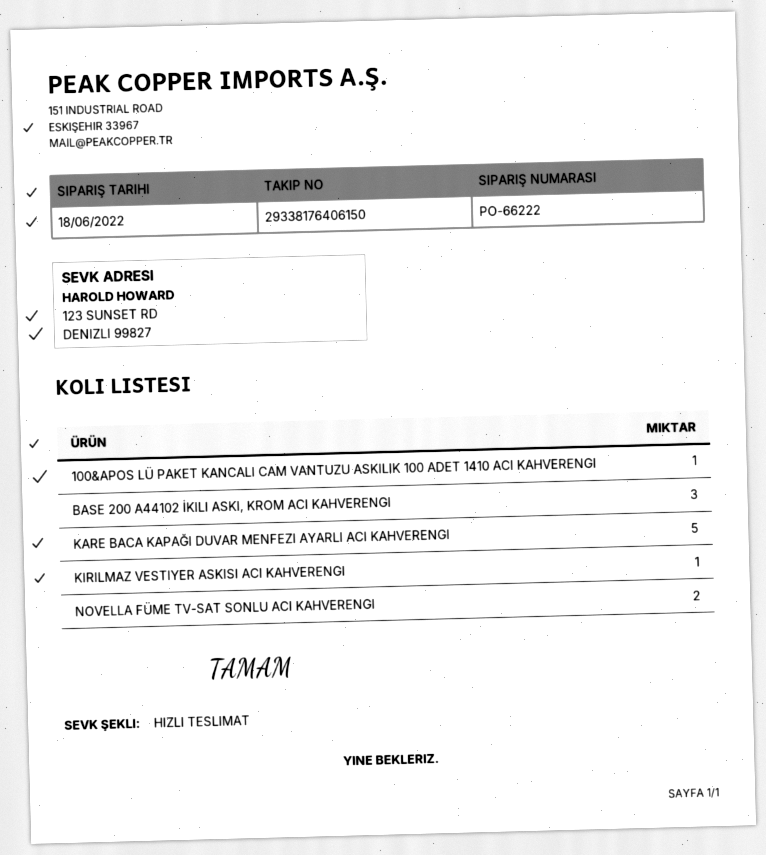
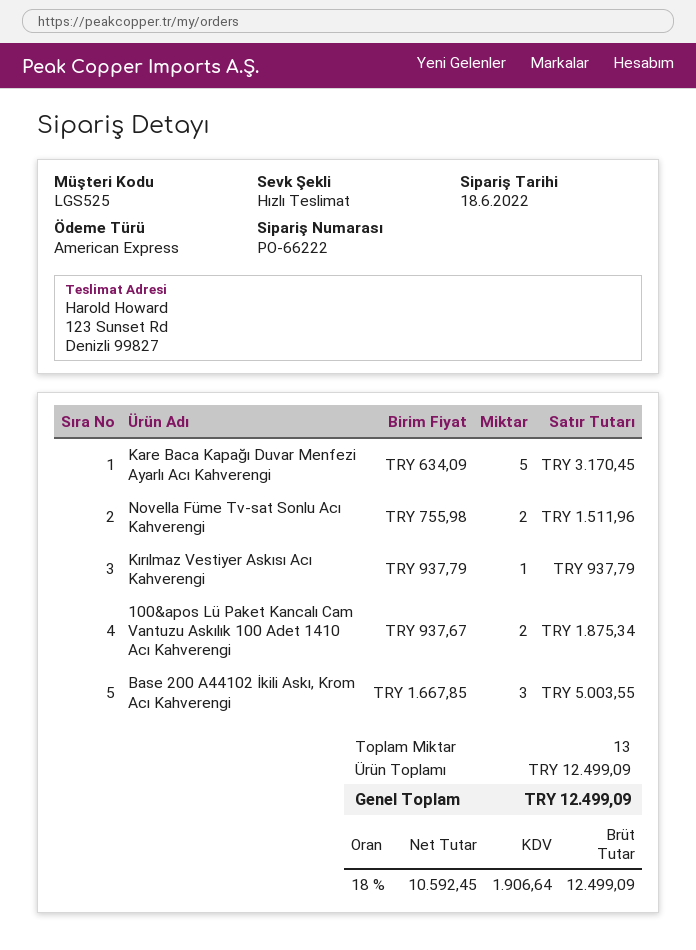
100&APOS LÜ PAKET KANCALI CAM VANTUZU ASKILIK 100 ADET 1410 ACI KAHVERENGI: 1 -> 2

